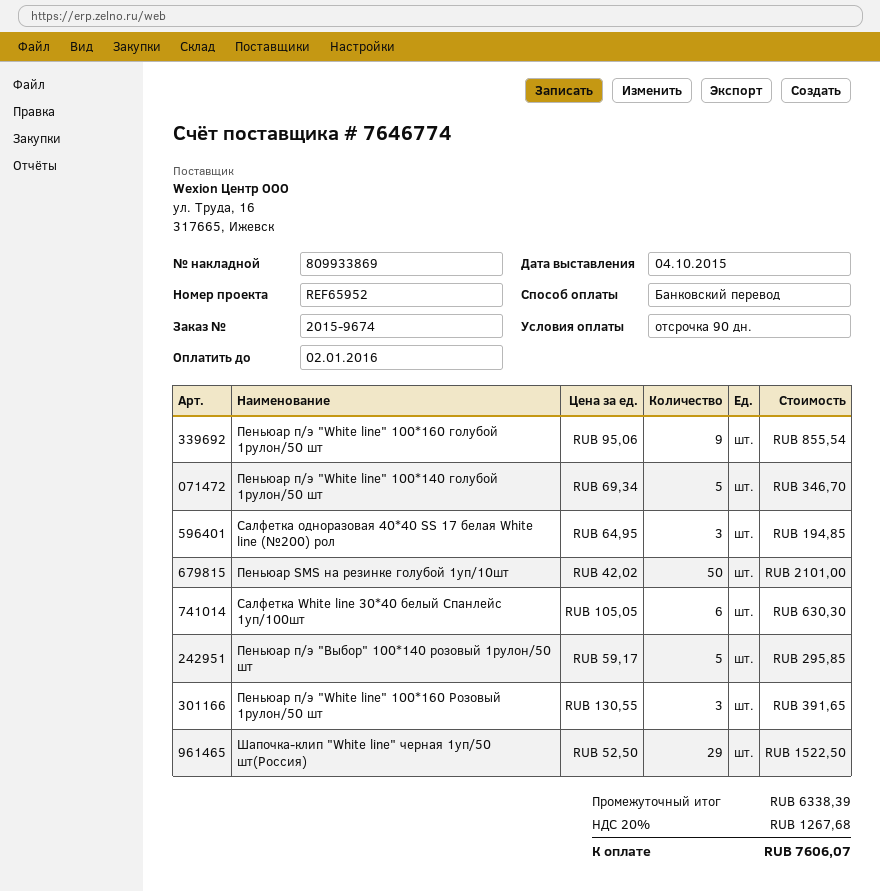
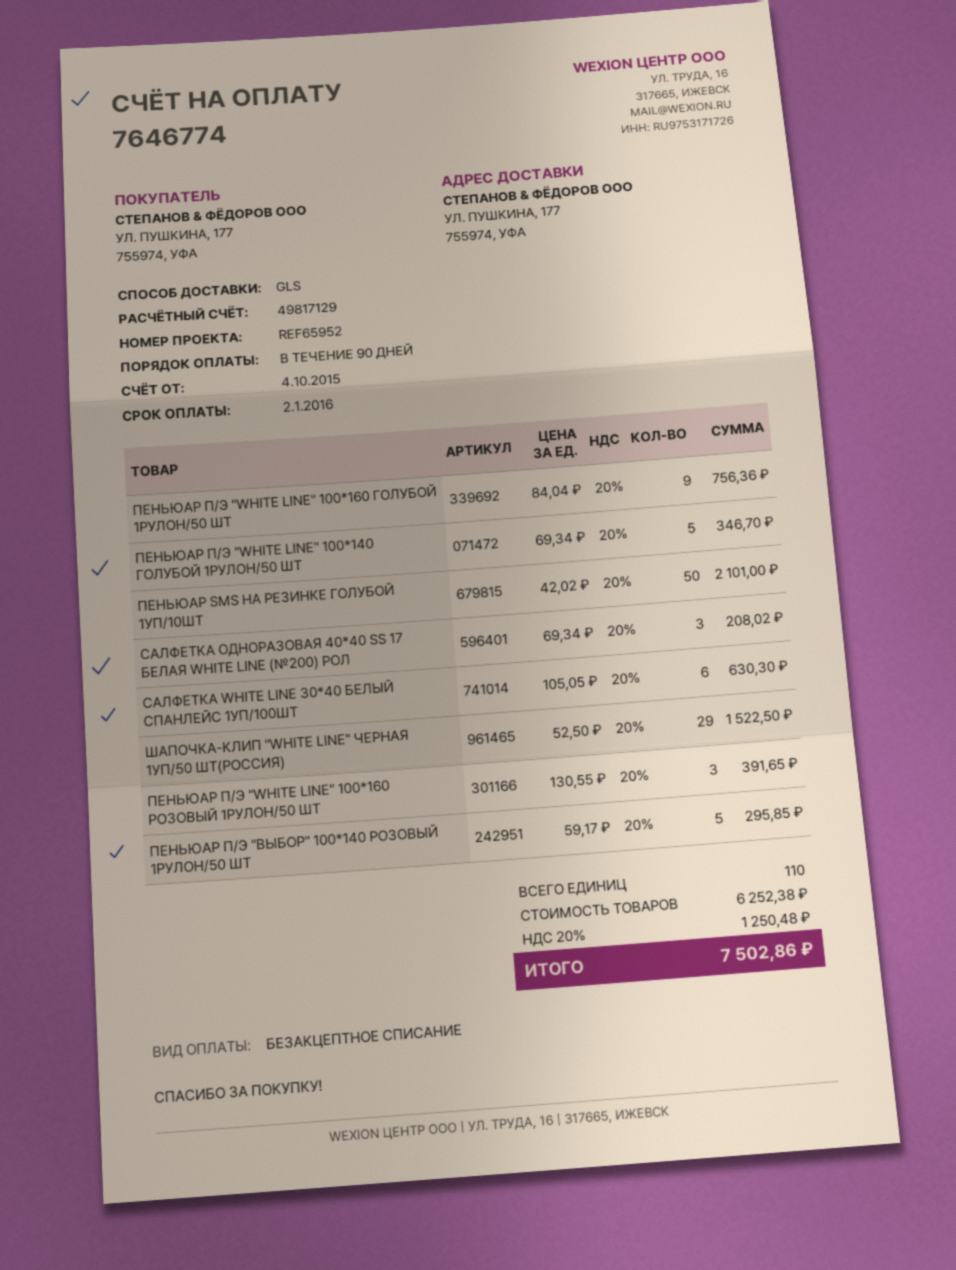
payment method: bank transfer -> direct debit
Пеньюар п/э "White line" 100*160 голубой 1рулон/50 шт: 9 x 95.06 = 855.54 -> 9 x 84.04 = 756.36
Салфетка одноразовая 40*40 SS 17 белая White line (№200) рол: 3 x 64.95 = 194.85 -> 3 x 69.34 = 208.02
subtotal: 6338.39 -> 6252.38
tax: 20% = 1267.68 -> 20% = 1250.48
total: 7606.07 -> 7502.86

